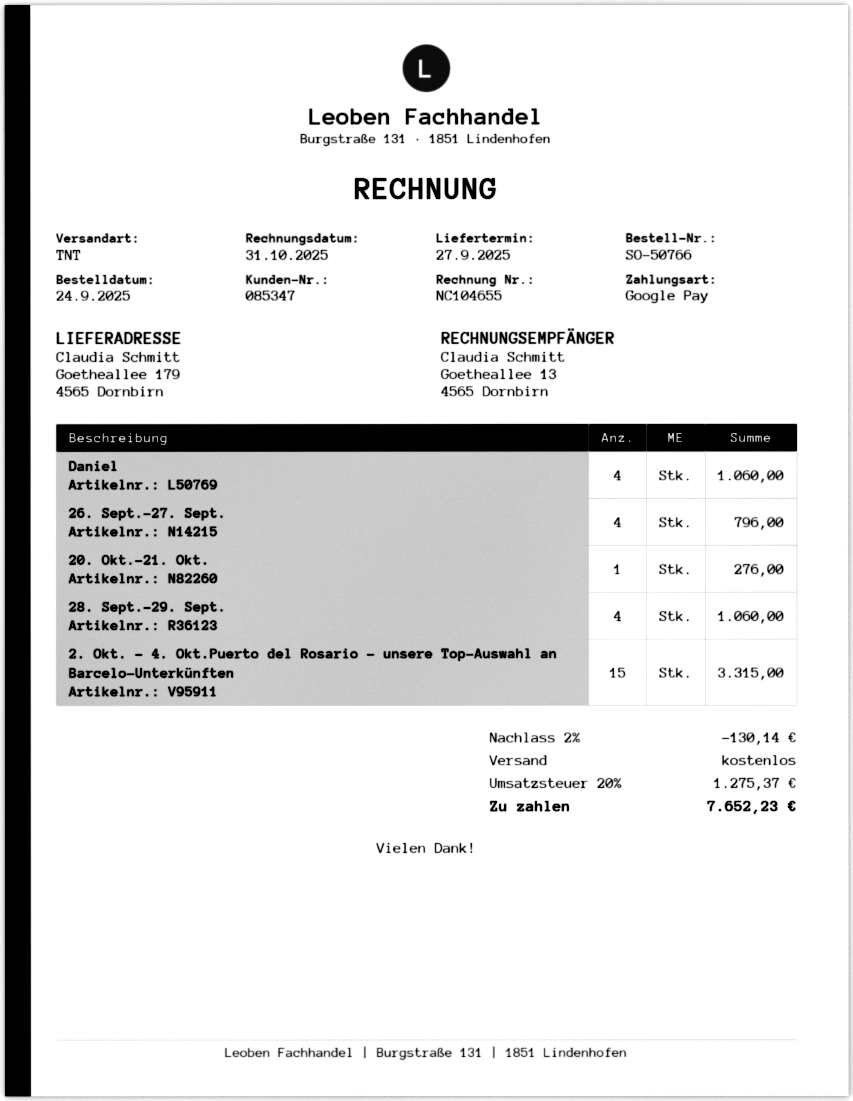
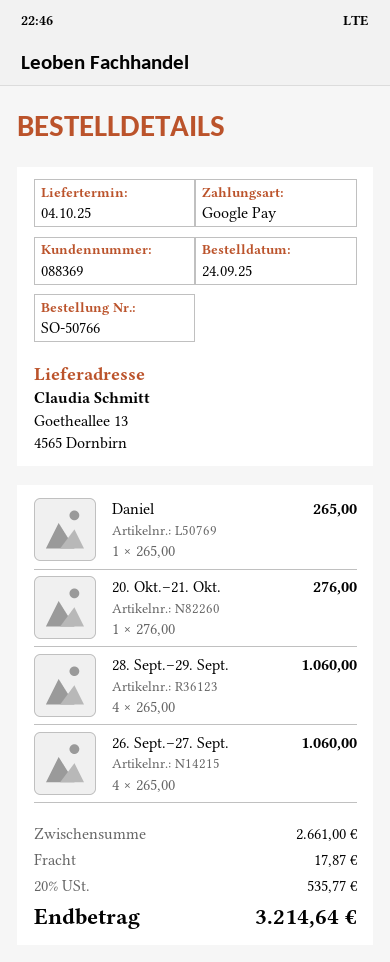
delivery date: 2025-09-27 -> 2025-10-04
customer number: 085347 -> 088369
ship to: Goetheallee 179, 4565 Dornbirn -> Goetheallee 13, 4565 Dornbirn
Daniel: 4 for 1060.00 -> 1 for 265.00
26. Sept.–27. Sept.: 4 for 796.00 -> 4 for 1060.00
2. Okt. - 4. Okt.Puerto del Rosario – unsere Top-Auswahl an Barcelo-Unterkünften: 15 for 3315.00 -> none
discount: 2% = 130.14 -> none
shipping: 0.00 -> 17.87
tax: 20% = 1275.37 -> 20% = 535.77
total: 7652.23 -> 3214.64

